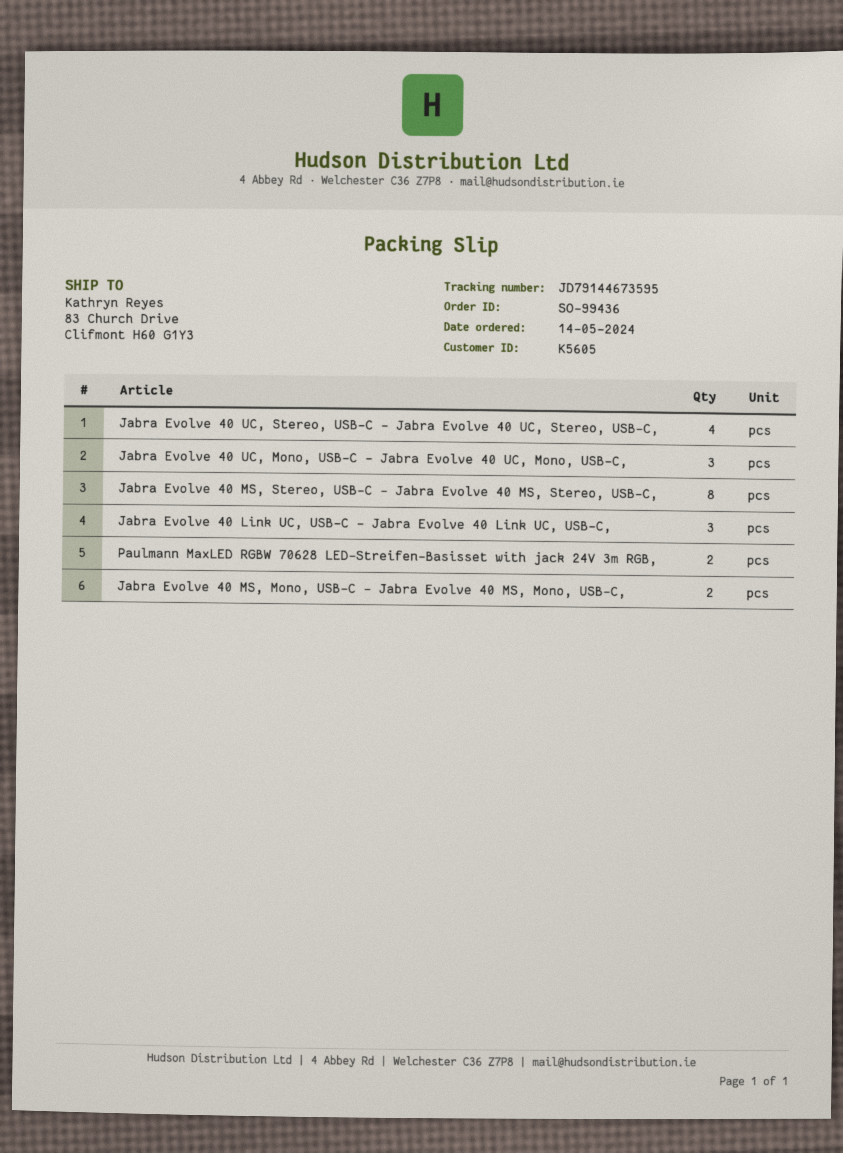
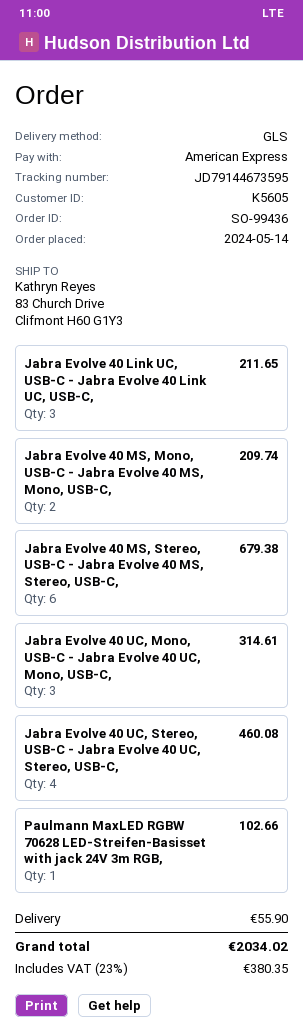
Jabra Evolve 40 MS, Stereo, USB-C - Jabra Evolve 40 MS, Stereo, USB-C,: 8 -> 6
Paulmann MaxLED RGBW 70628 LED-Streifen-Basisset with jack 24V 3m RGB,: 2 -> 1

